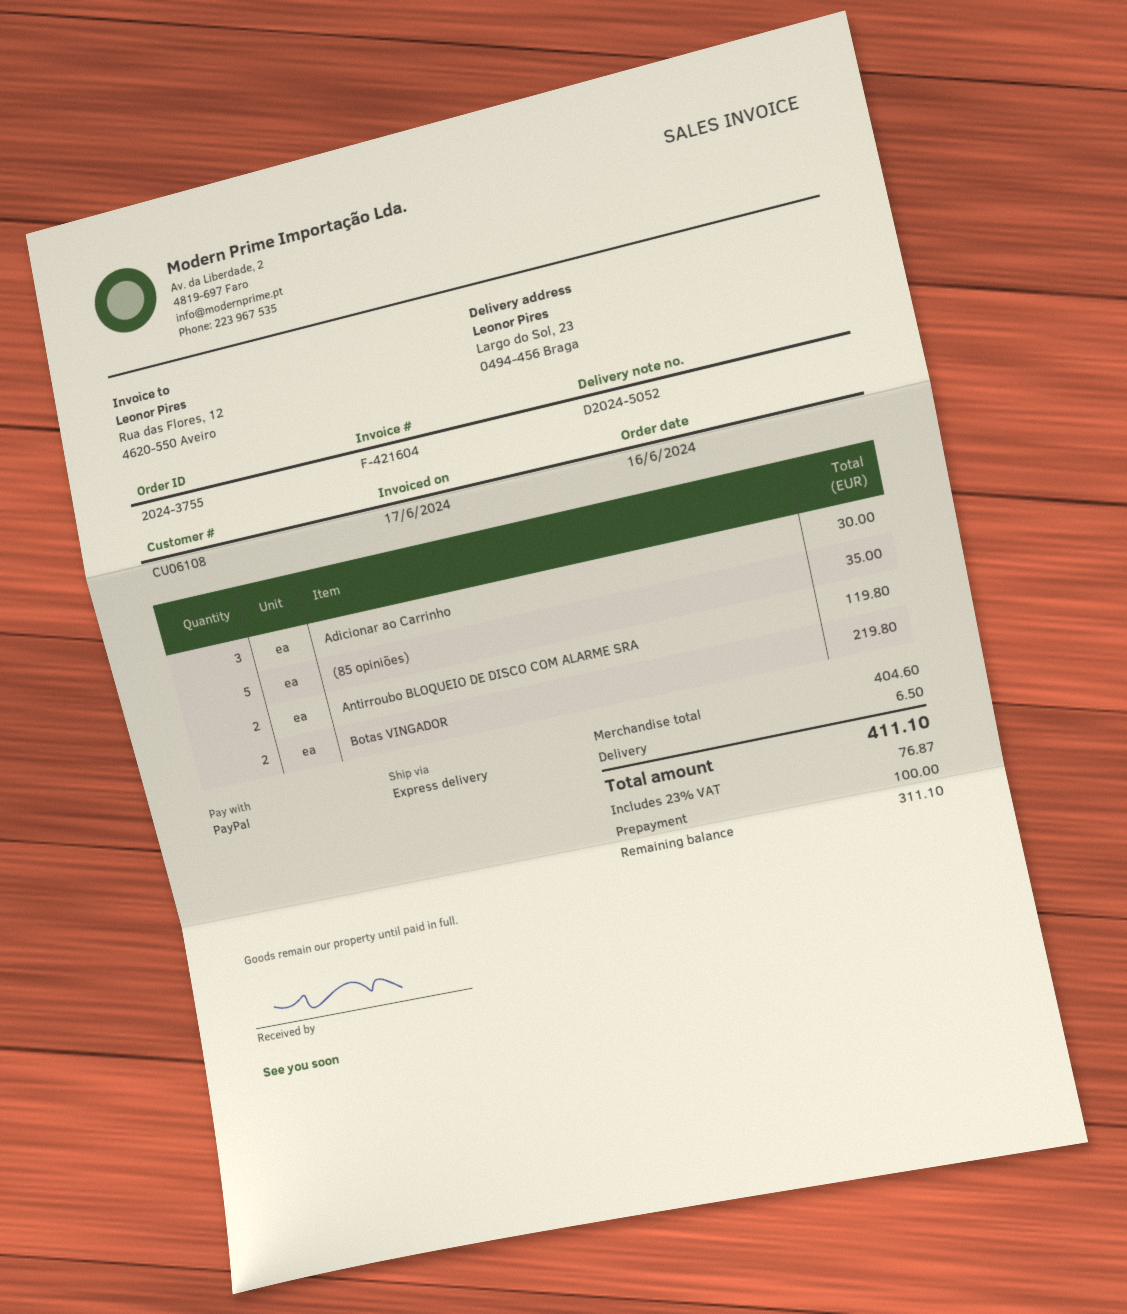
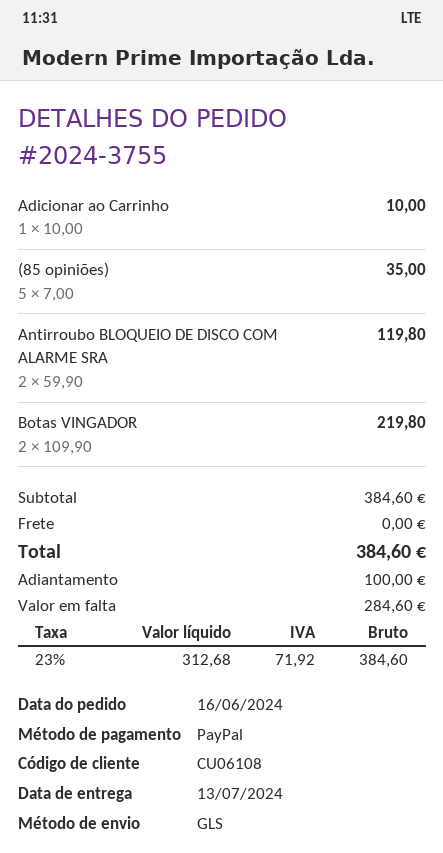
shipping method: express -> GLS
Adicionar ao Carrinho: 3 for 30.00 -> 1 for 10.00
subtotal: 404.60 -> 384.60
shipping: 6.50 -> 0.00
tax: 23% = 76.87 -> 23% = 71.92
total: 411.10 -> 384.60
balance: 311.10 -> 284.60

